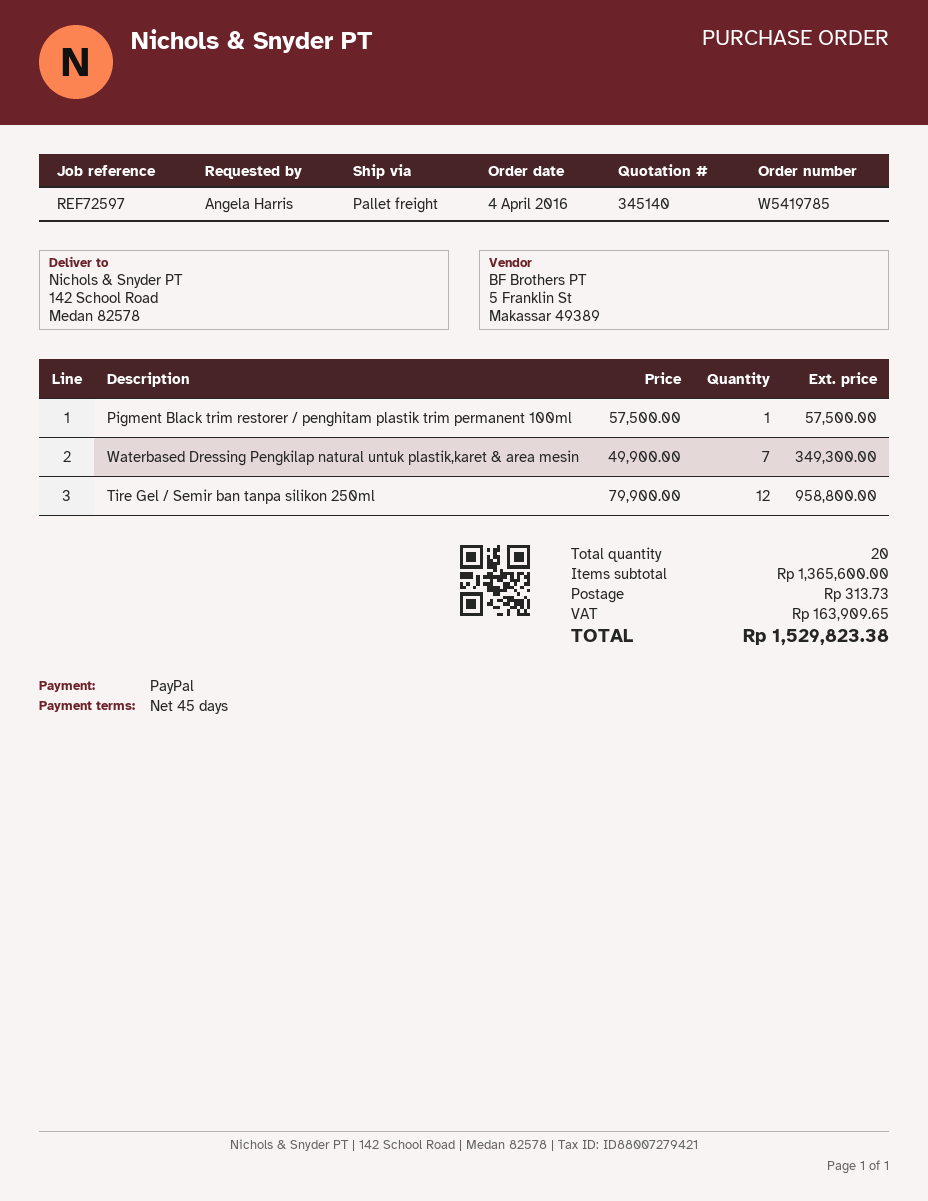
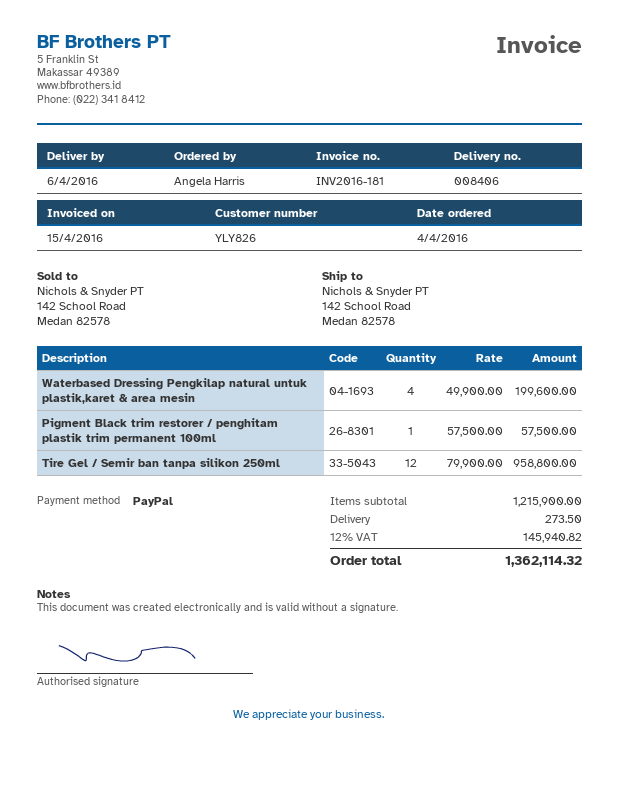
Waterbased Dressing Pengkilap natural untuk plastik,karet & area mesin: 7 x 49900.00 = 349300.00 -> 4 x 49900.00 = 199600.00
subtotal: 1365600.00 -> 1215900.00
shipping: 313.73 -> 273.50
tax: 163909.65 -> 145940.82
total: 1529823.38 -> 1362114.32

